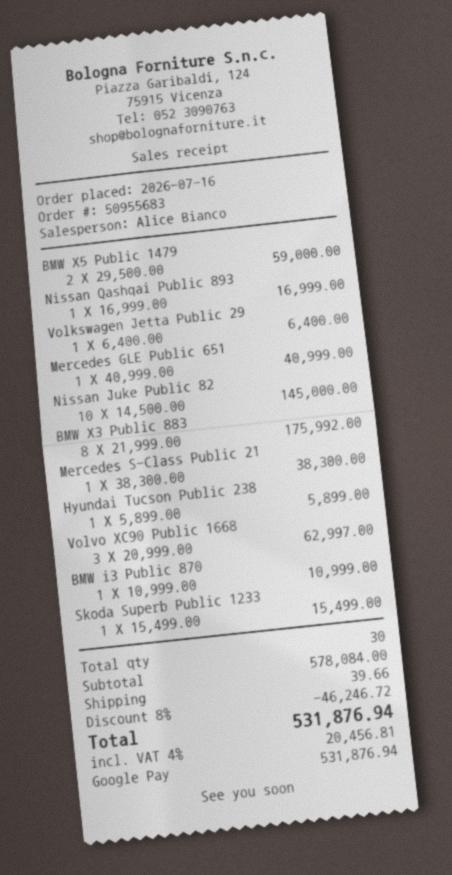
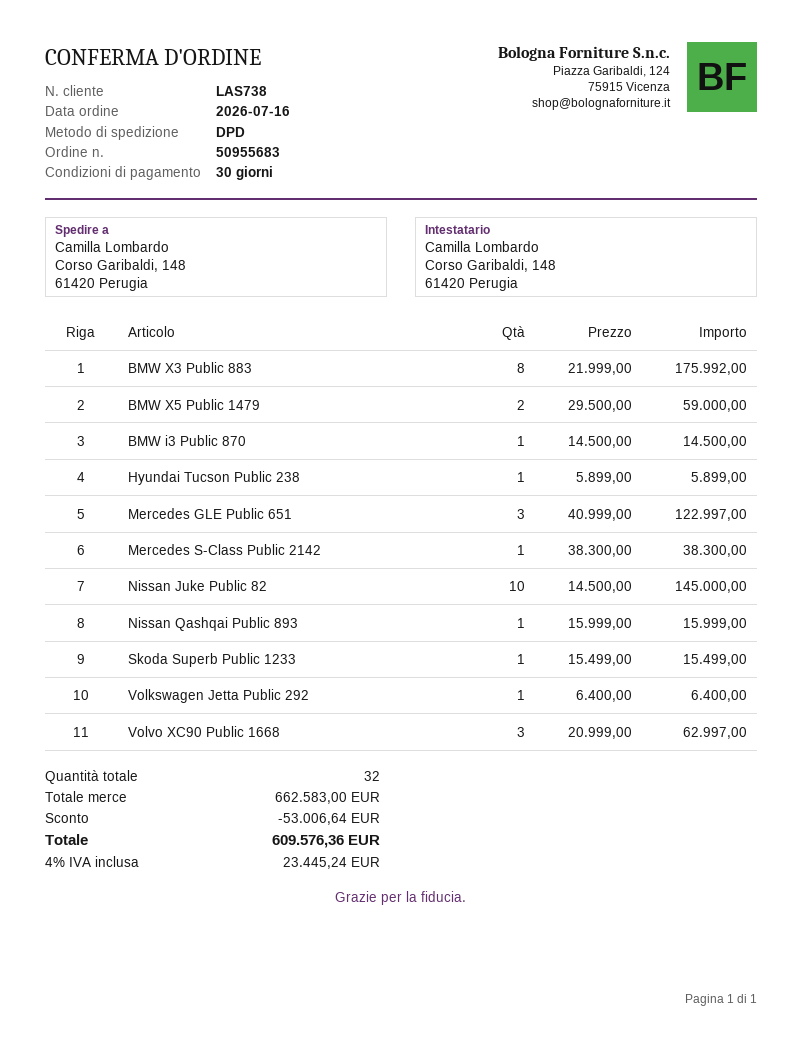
Nissan Qashqai Public 893: 1 x 16999.00 = 16999.00 -> 1 x 15999.00 = 15999.00
Mercedes GLE Public 651: 1 x 40999.00 = 40999.00 -> 3 x 40999.00 = 122997.00
BMW i3 Public 870: 1 x 10999.00 = 10999.00 -> 1 x 14500.00 = 14500.00
total quantity: 30 -> 32
subtotal: 578084.00 -> 662583.00
discount: 46246.72 -> 53006.64
shipping: 39.66 -> none
tax: 4% = 20456.81 -> 4% = 23445.24
total: 531876.94 -> 609576.36

